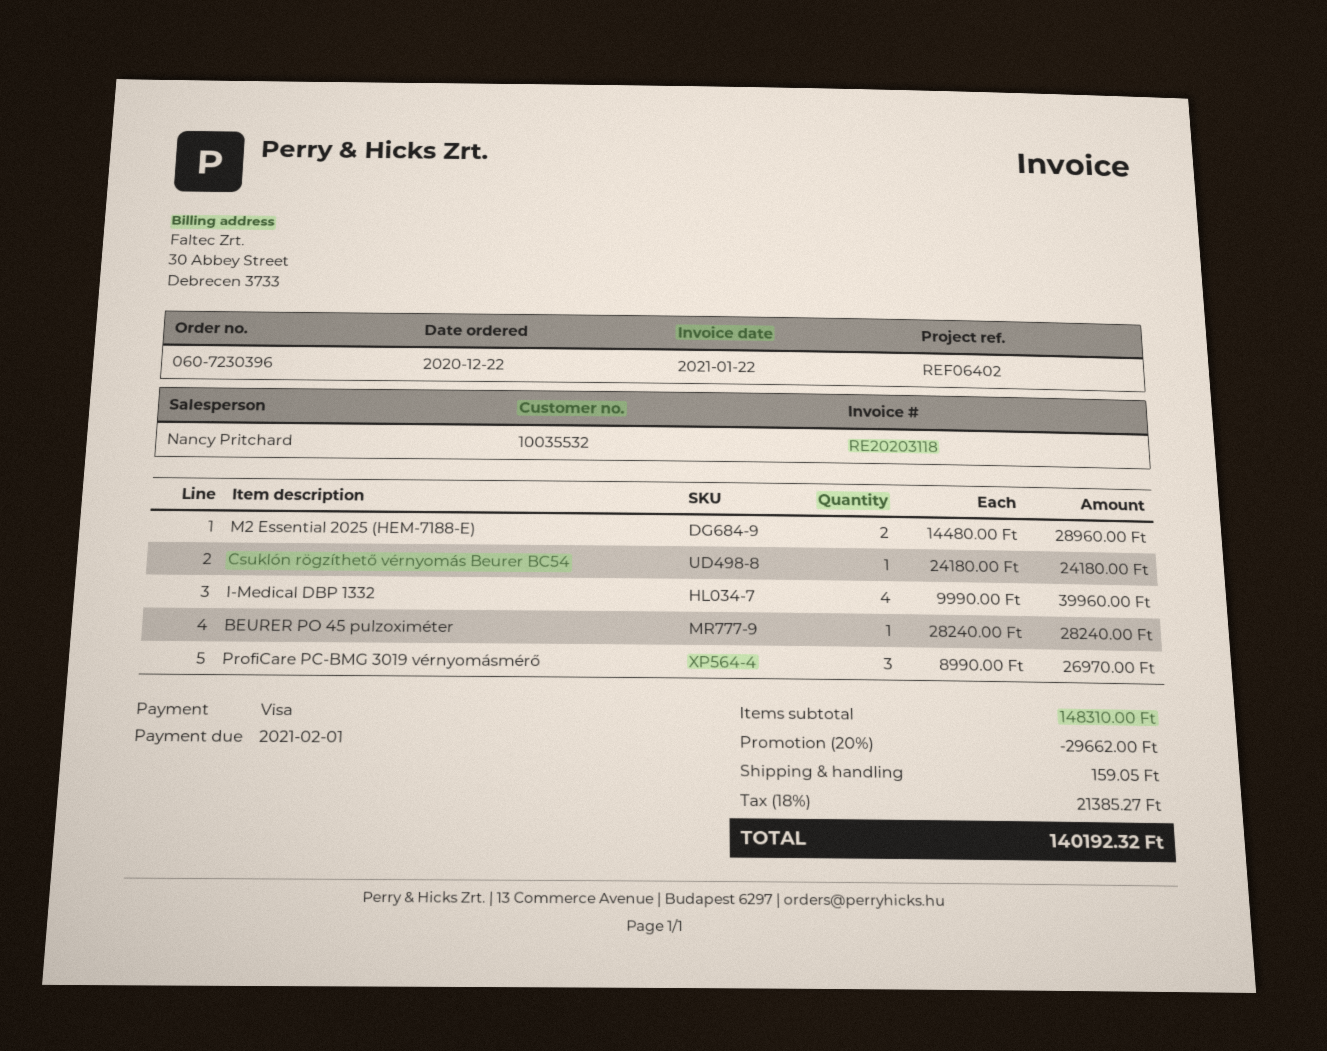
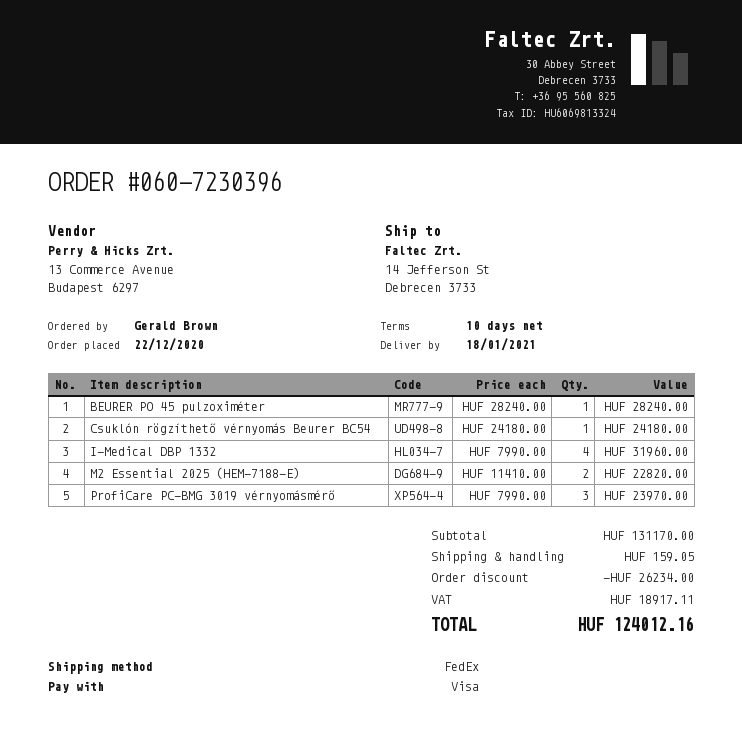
M2 Essential 2025 (HEM-7188-E): 2 x 14480.00 = 28960.00 -> 2 x 11410.00 = 22820.00
I-Medical DBP 1332: 4 x 9990.00 = 39960.00 -> 4 x 7990.00 = 31960.00
ProfiCare PC-BMG 3019 vérnyomásmérő: 3 x 8990.00 = 26970.00 -> 3 x 7990.00 = 23970.00
subtotal: 148310.00 -> 131170.00
discount: 29662.00 -> 26234.00
tax: 21385.27 -> 18917.11
total: 140192.32 -> 124012.16

